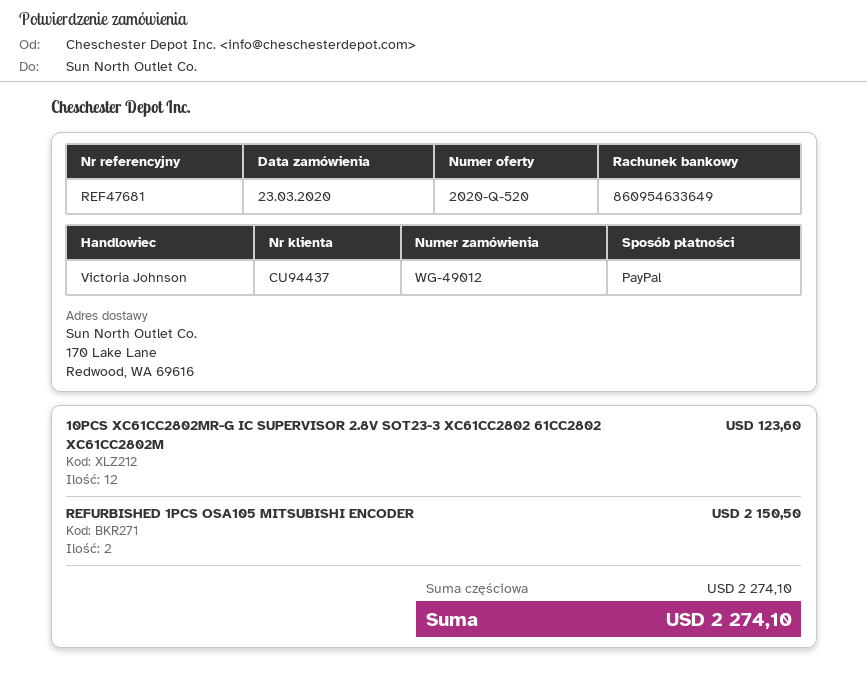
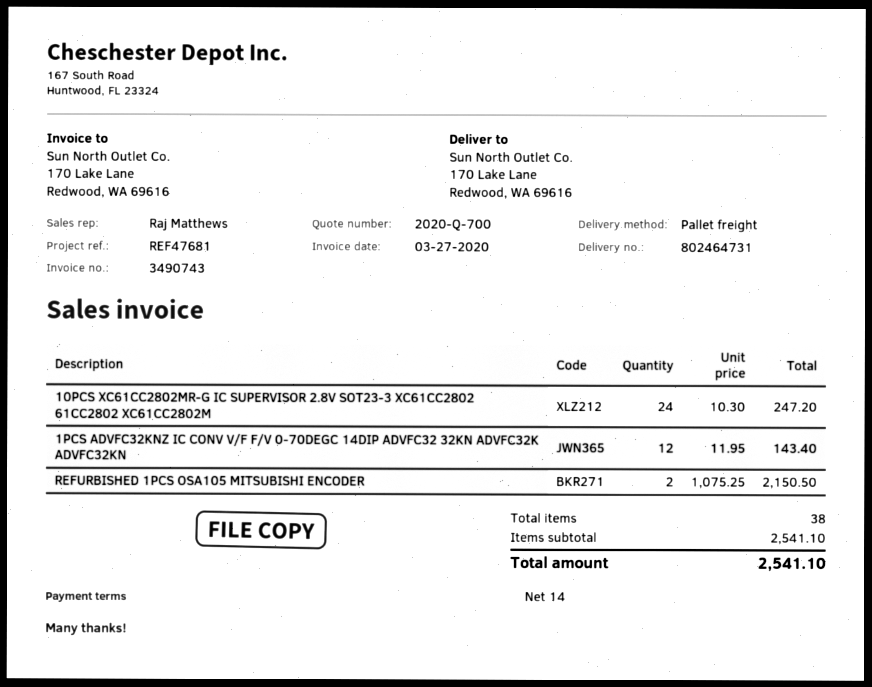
quote number: 2020-Q-520 -> 2020-Q-700
sales rep: Victoria Johnson -> Raj Matthews
10PCS XC61CC2802MR-G IC SUPERVISOR 2.8V SOT23-3 XC61CC2802 61CC2802 XC61CC2802M: 12 for 123.60 -> 24 for 247.20
1PCS ADVFC32KNZ IC CONV V/F F/V 0-70DEGC 14DIP ADVFC32 32KN ADVFC32K ADVFC32KN: none -> 12 for 143.40
subtotal: 2274.10 -> 2541.10
total: 2274.10 -> 2541.10

